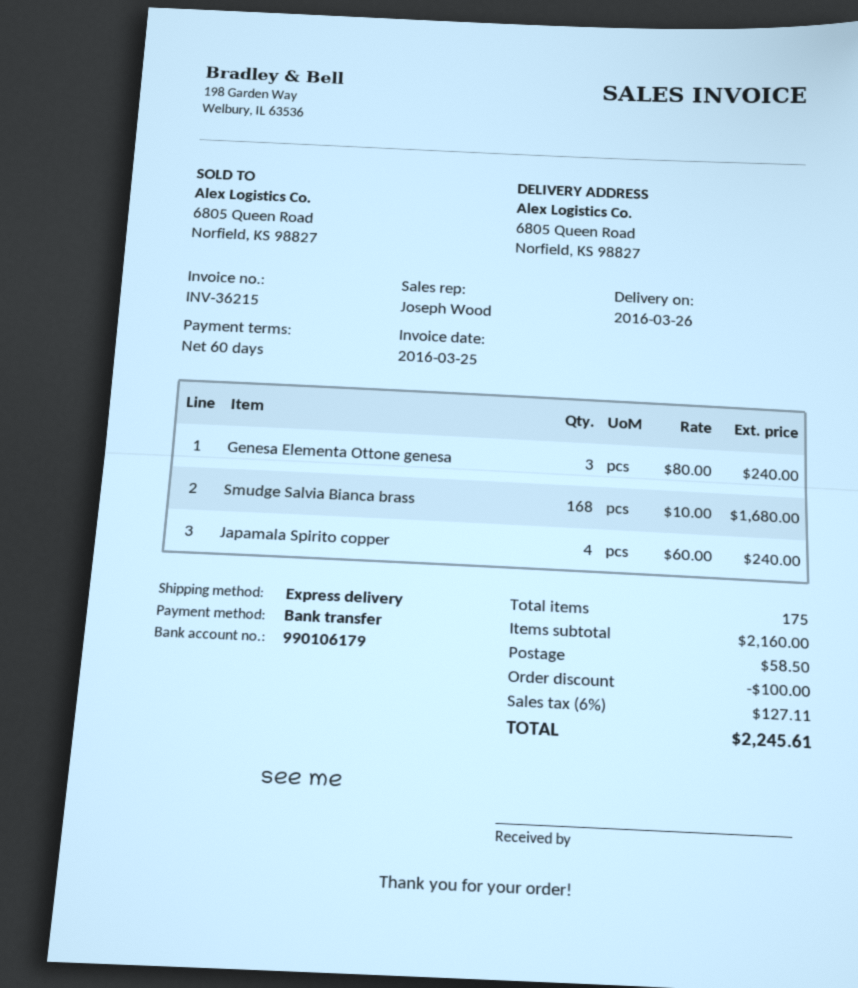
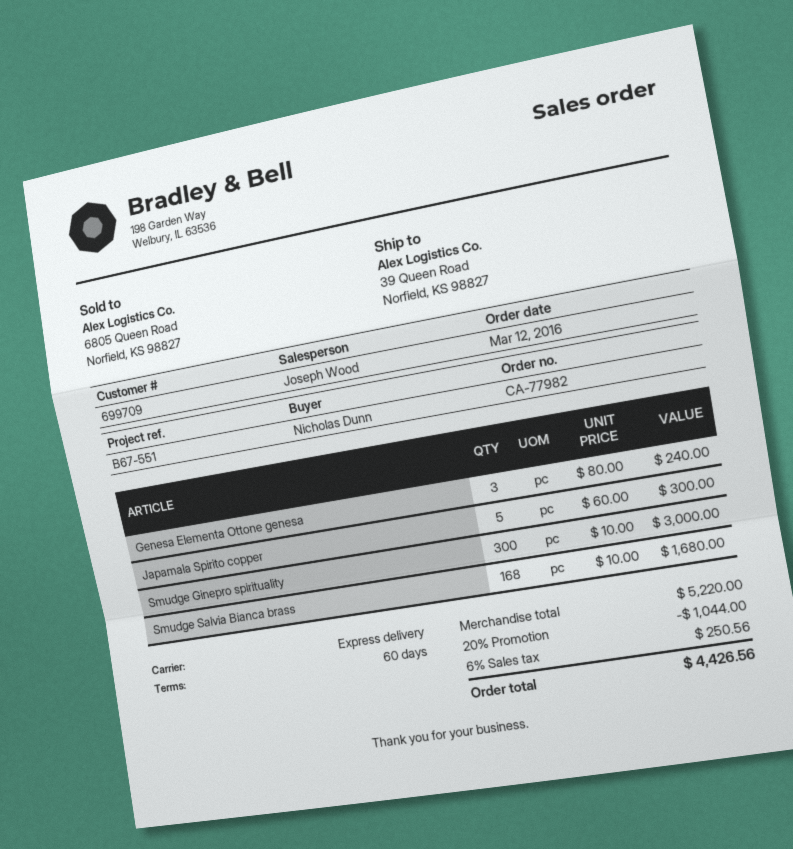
ship to: 6805 Queen Road, Norfield, KS 98827 -> 39 Queen Road, Norfield, KS 98827
Japamala Spirito copper: 4 x 60.00 = 240.00 -> 5 x 60.00 = 300.00
Smudge Ginepro spirituality: none -> 300 x 10.00 = 3000.00
subtotal: 2160.00 -> 5220.00
discount: 100.00 -> 1044.00
shipping: 58.50 -> none
tax: 6% = 127.11 -> 6% = 250.56
total: 2245.61 -> 4426.56

